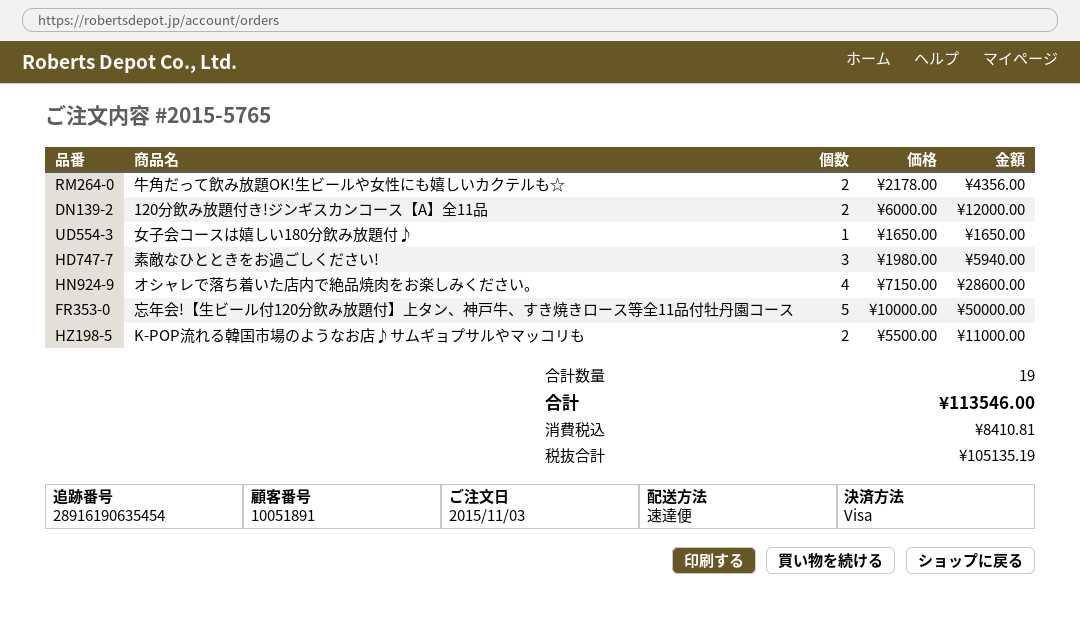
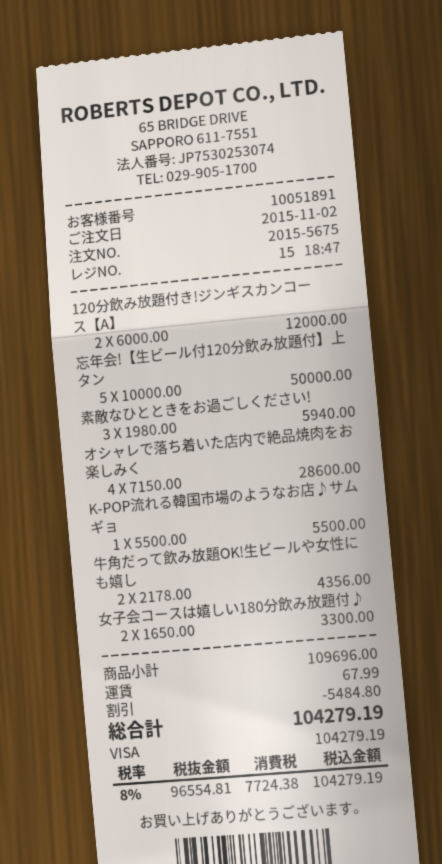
order number: 2015-5765 -> 2015-5675
order date: 2015-11-03 -> 2015-11-02
女子会コースは嬉しい180分飲み放題付♪: 1 x 1650.00 = 1650.00 -> 2 x 1650.00 = 3300.00
K-POP流れる韓国市場のようなお店♪サムギョプサルやマッコリも: 2 x 5500.00 = 11000.00 -> 1 x 5500.00 = 5500.00
discount: none -> 5484.80
shipping: none -> 67.99
net: 105135.19 -> 96554.81
tax: 8410.81 -> 7724.38
total: 113546.00 -> 104279.19

